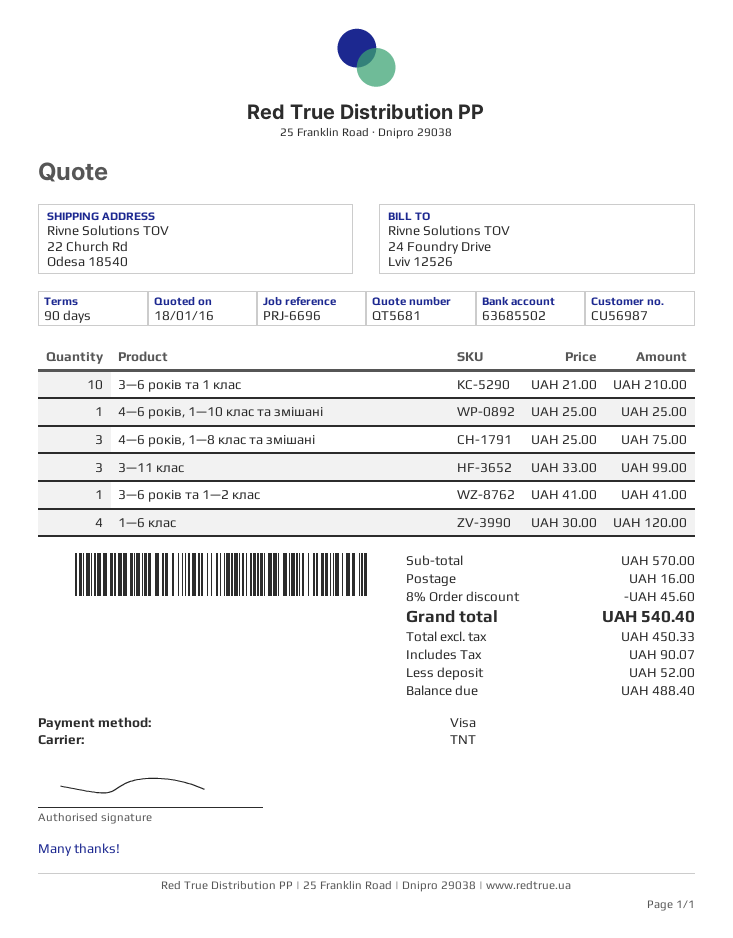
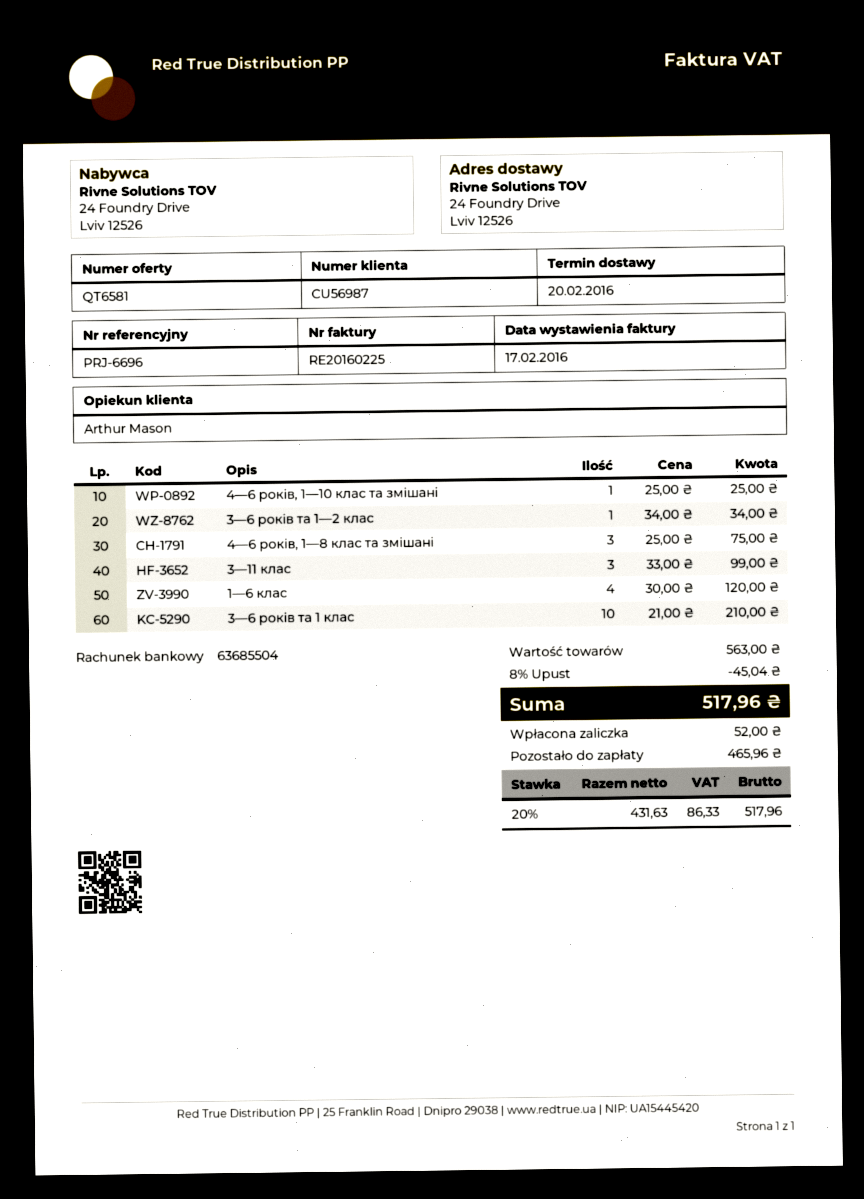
quote number: QT5681 -> QT6581
bank account: 63685502 -> 63685504
ship to: 22 Church Rd, Odesa 18540 -> 24 Foundry Drive, Lviv 12526
3—6 років та 1—2 клас: 1 x 41.00 = 41.00 -> 1 x 34.00 = 34.00
subtotal: 570.00 -> 563.00
discount: 8% = 45.60 -> 8% = 45.04
shipping: 16.00 -> none
net: 450.33 -> 431.63
tax: 90.07 -> 86.33
total: 540.40 -> 517.96
balance: 488.40 -> 465.96

